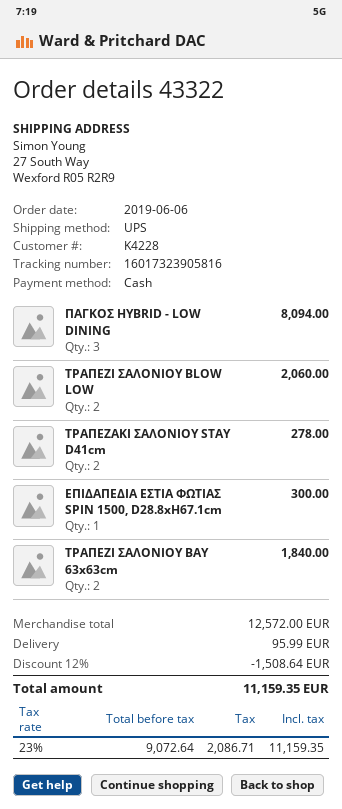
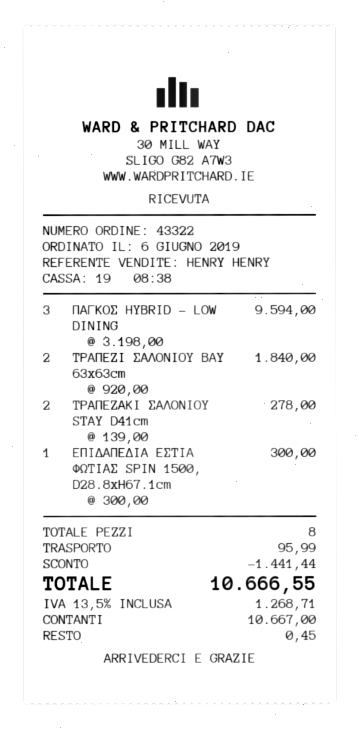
ΠΑΓΚΟΣ HYBRID - LOW DINING: 3 for 8094.00 -> 3 for 9594.00
ΤΡΑΠΕΖΙ ΣΑΛΟΝΙΟΥ BLOW LOW: 2 for 2060.00 -> none
discount: 1508.64 -> 1441.44
tax: 23% = 2086.71 -> 13.5% = 1268.71
total: 11159.35 -> 10666.55

